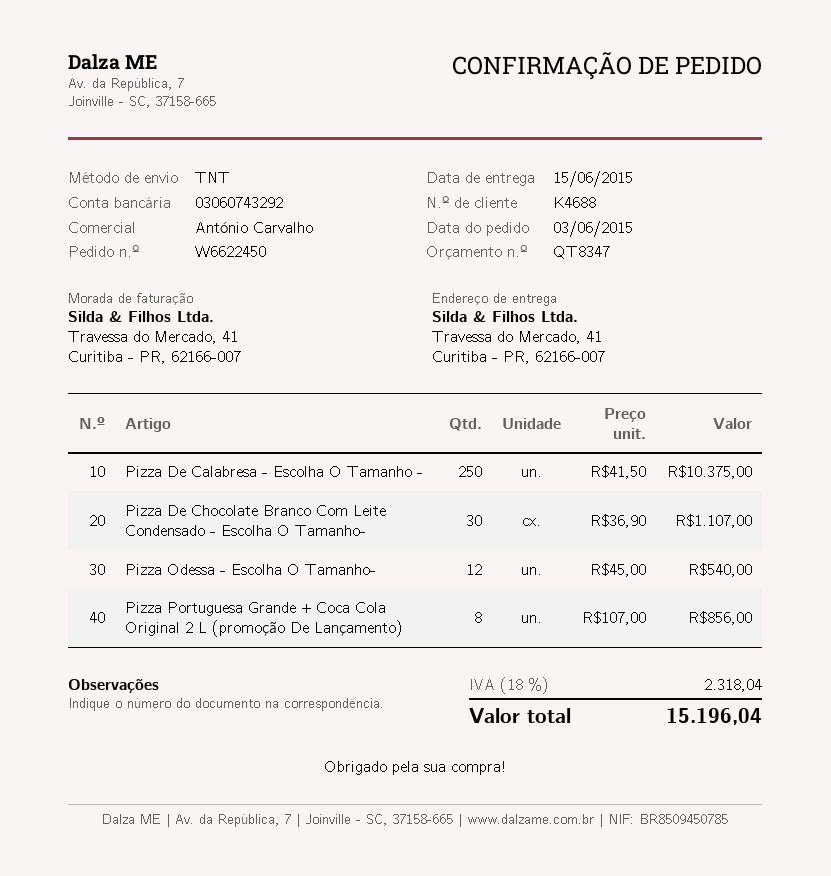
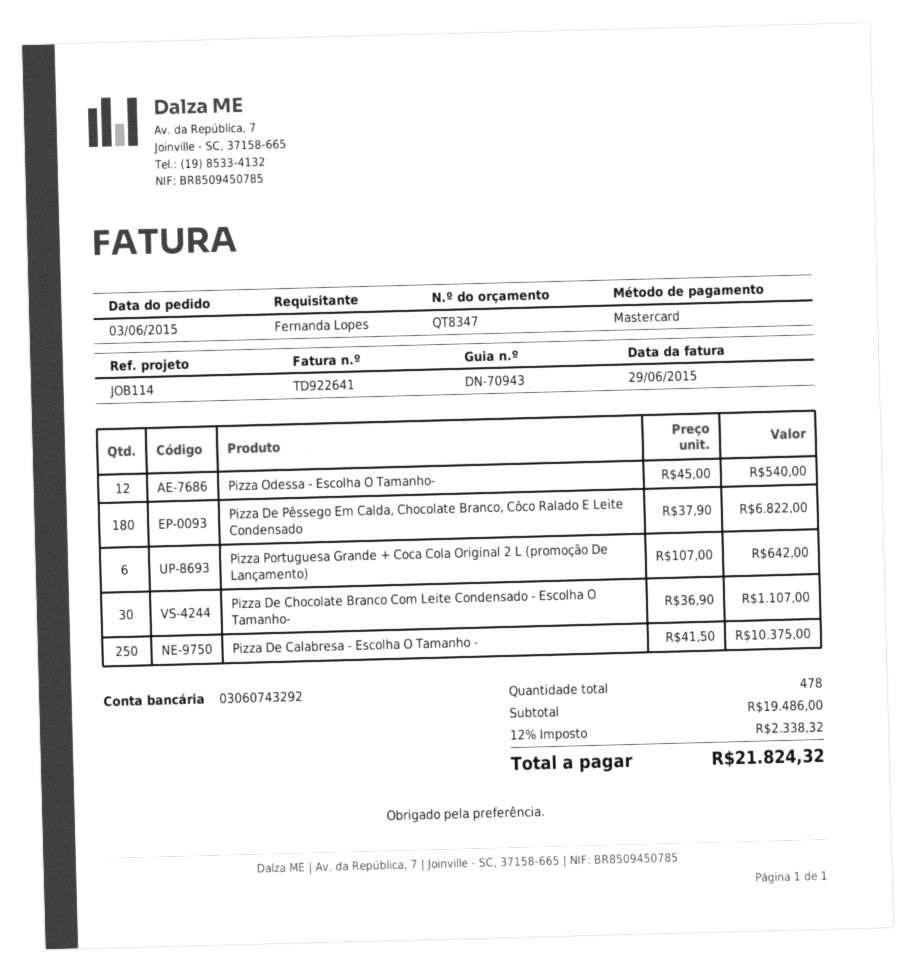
Pizza Portuguesa Grande + Coca Cola Original 2 L (promoção De Lançamento): 8 x 107.00 = 856.00 -> 6 x 107.00 = 642.00
Pizza De Pêssego Em Calda, Chocolate Branco, Côco Ralado E Leite Condensado: none -> 180 x 37.90 = 6822.00
tax: 18% = 2318.04 -> 12% = 2338.32
total: 15196.04 -> 21824.32

